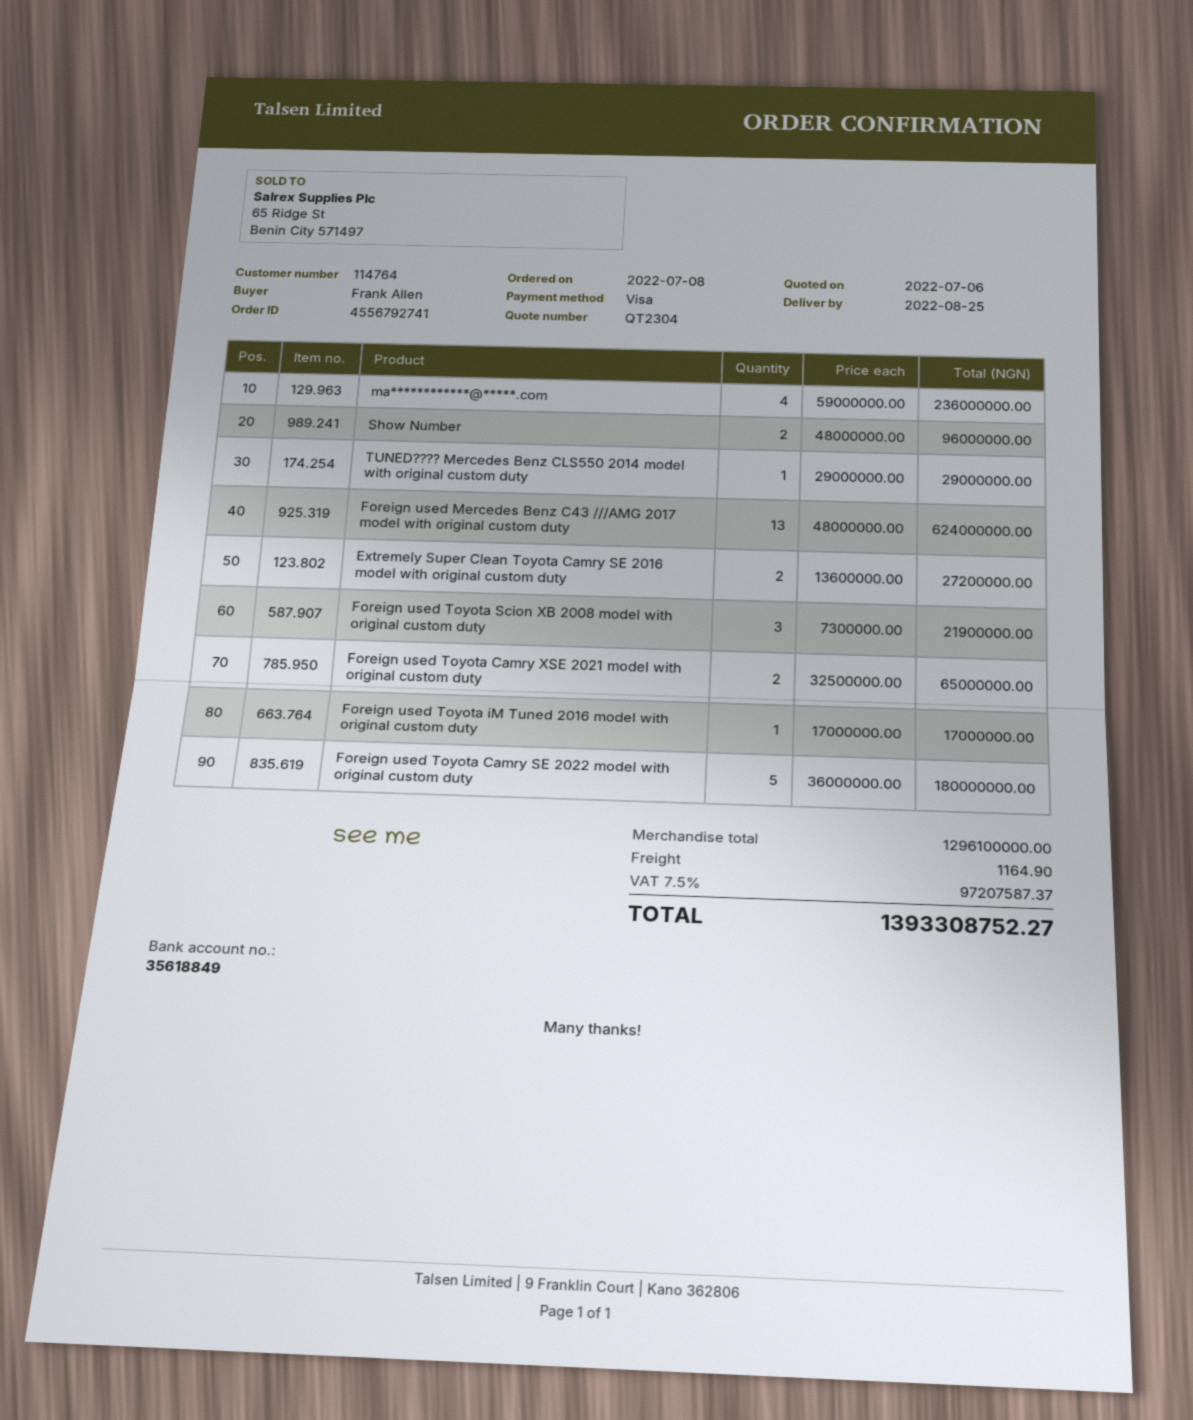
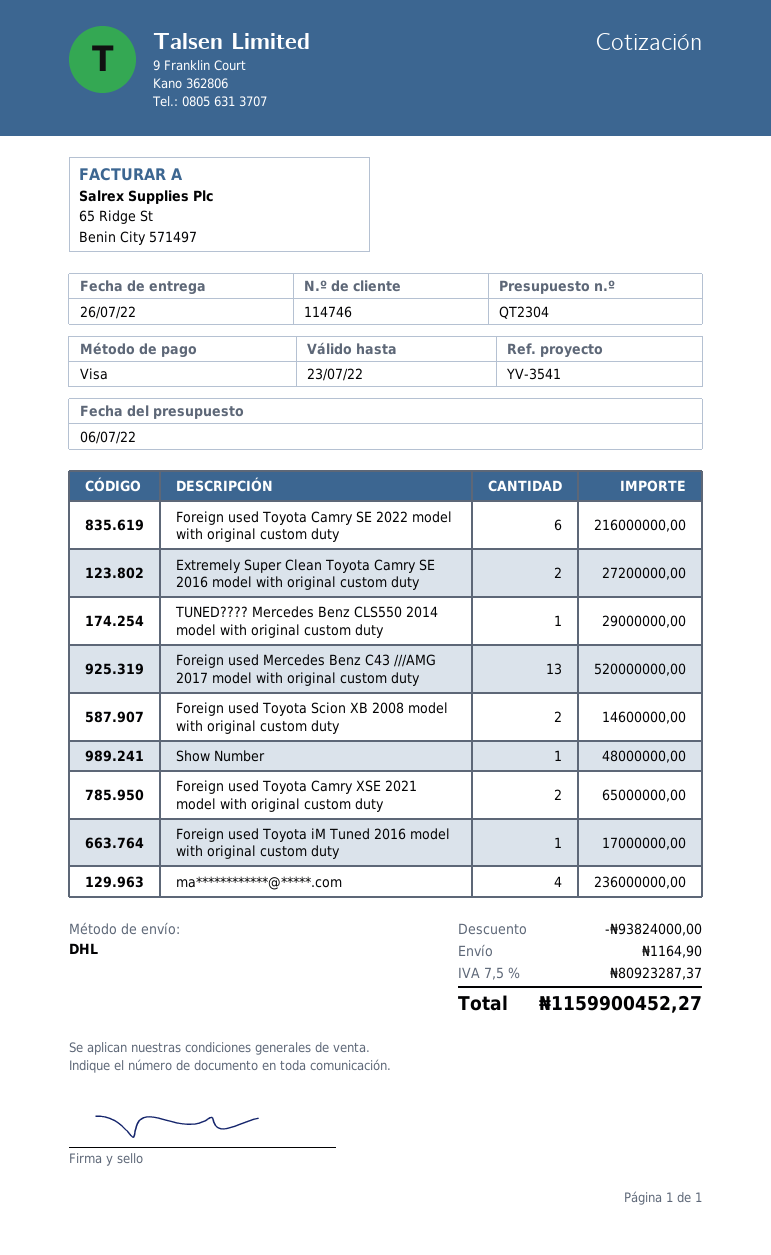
delivery date: 2022-08-25 -> 2022-07-26
customer number: 114764 -> 114746
Show Number: 2 for 96000000.00 -> 1 for 48000000.00
Foreign used Mercedes Benz C43 ///AMG 2017 model with original custom duty: 13 for 624000000.00 -> 13 for 520000000.00
Foreign used Toyota Scion XB 2008 model with original custom duty: 3 for 21900000.00 -> 2 for 14600000.00
Foreign used Toyota Camry SE 2022 model with original custom duty: 5 for 180000000.00 -> 6 for 216000000.00
discount: none -> 93824000.00
tax: 7.5% = 97207587.37 -> 7.5% = 80923287.37
total: 1393308752.27 -> 1159900452.27

